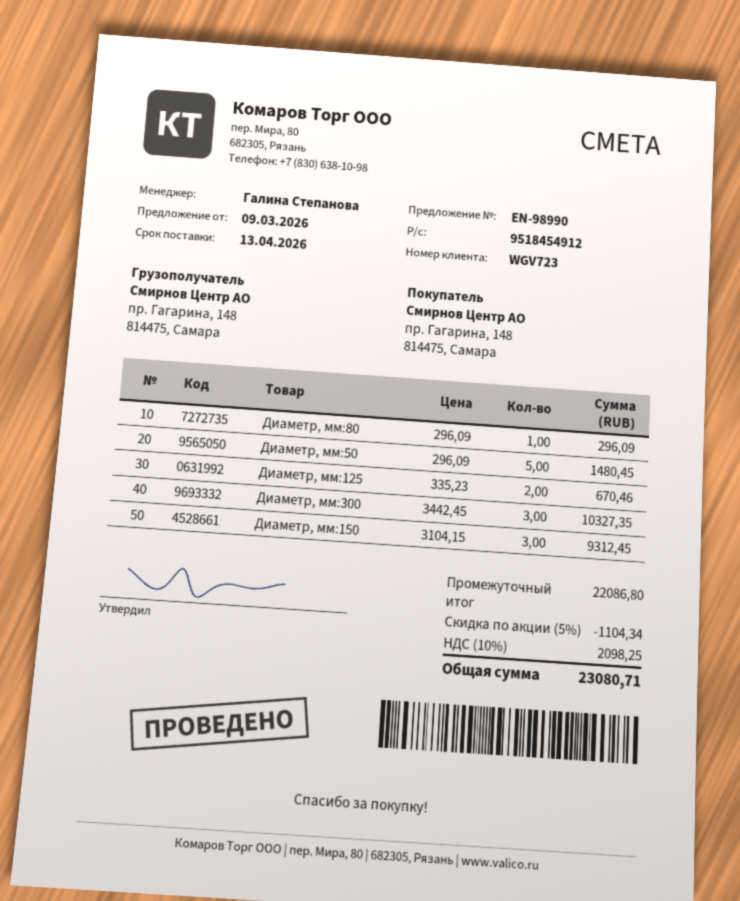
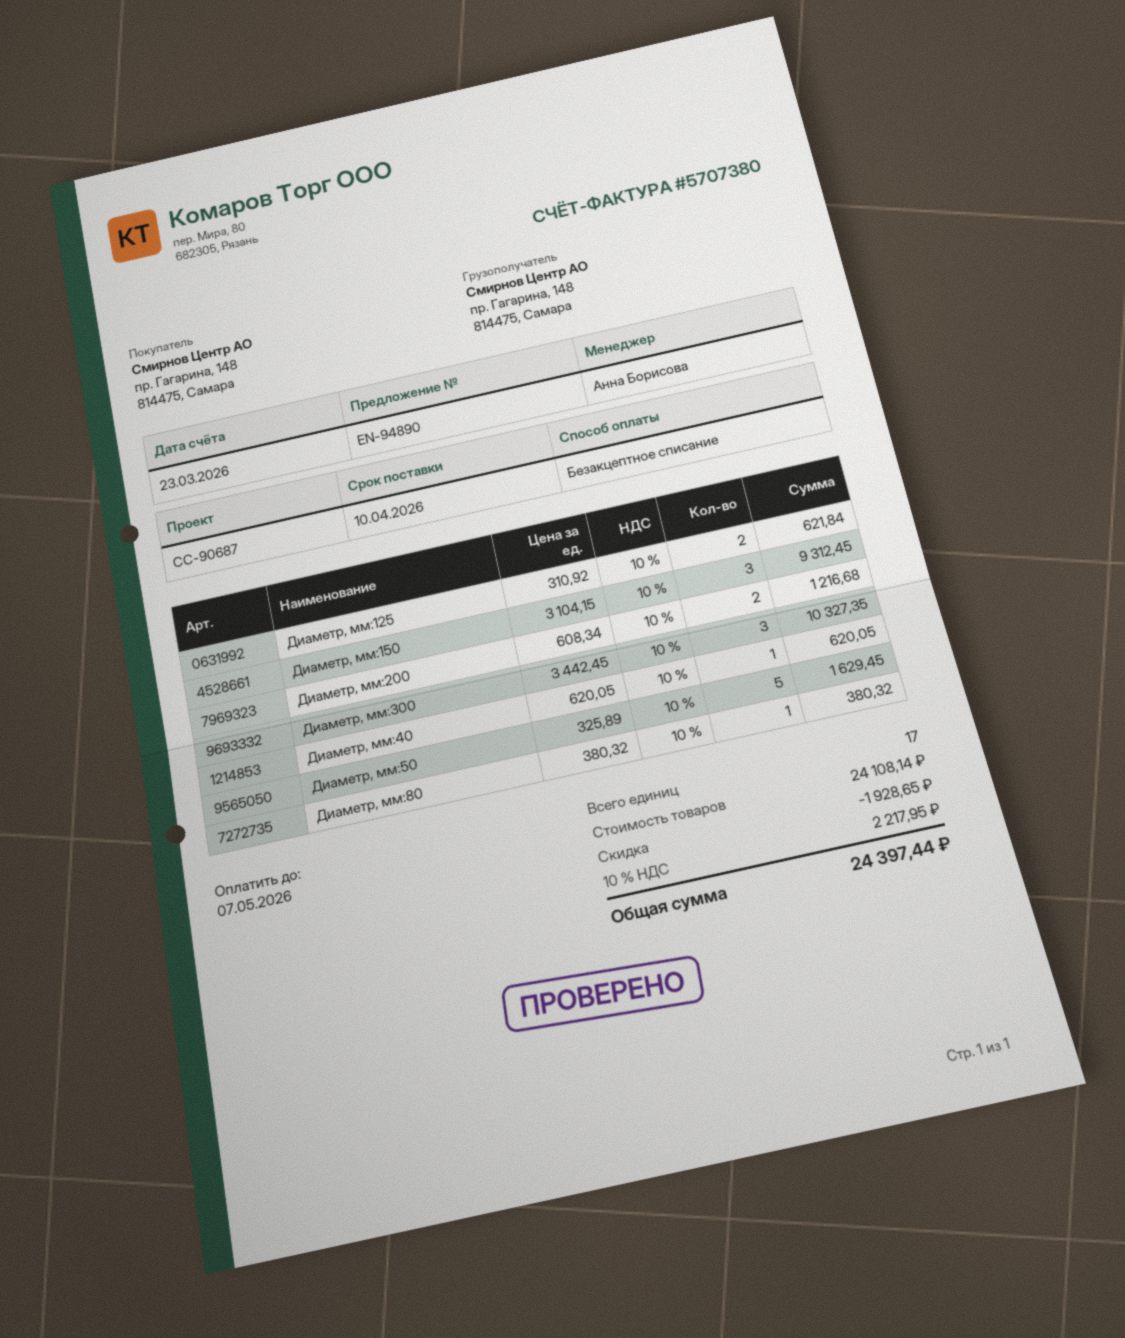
quote number: EN-98990 -> EN-94890
delivery date: 2026-04-13 -> 2026-04-10
sales rep: Галина Степанова -> Анна Борисова
Диаметр, мм:80: 1 x 296.09 = 296.09 -> 1 x 380.32 = 380.32
Диаметр, мм:50: 5 x 296.09 = 1480.45 -> 5 x 325.89 = 1629.45
Диаметр, мм:125: 2 x 335.23 = 670.46 -> 2 x 310.92 = 621.84
Диаметр, мм:200: none -> 2 x 608.34 = 1216.68
Диаметр, мм:40: none -> 1 x 620.05 = 620.05
subtotal: 22086.80 -> 24108.14
discount: 1104.34 -> 1928.65
tax: 10% = 2098.25 -> 10% = 2217.95
total: 23080.71 -> 24397.44

